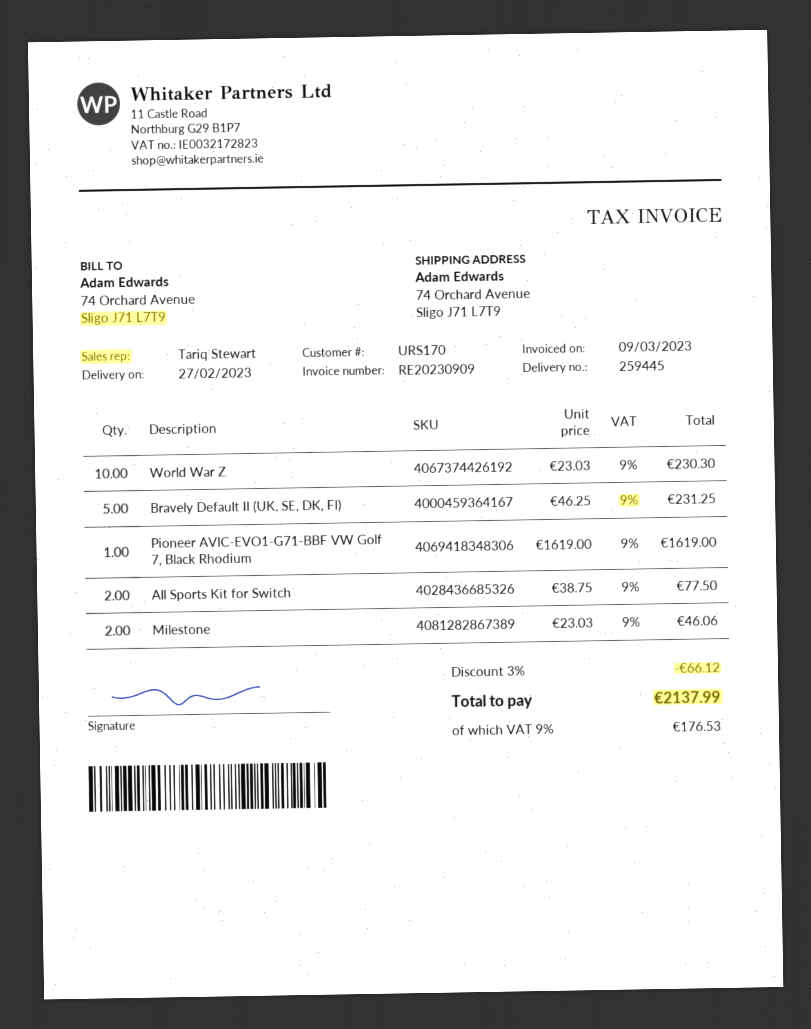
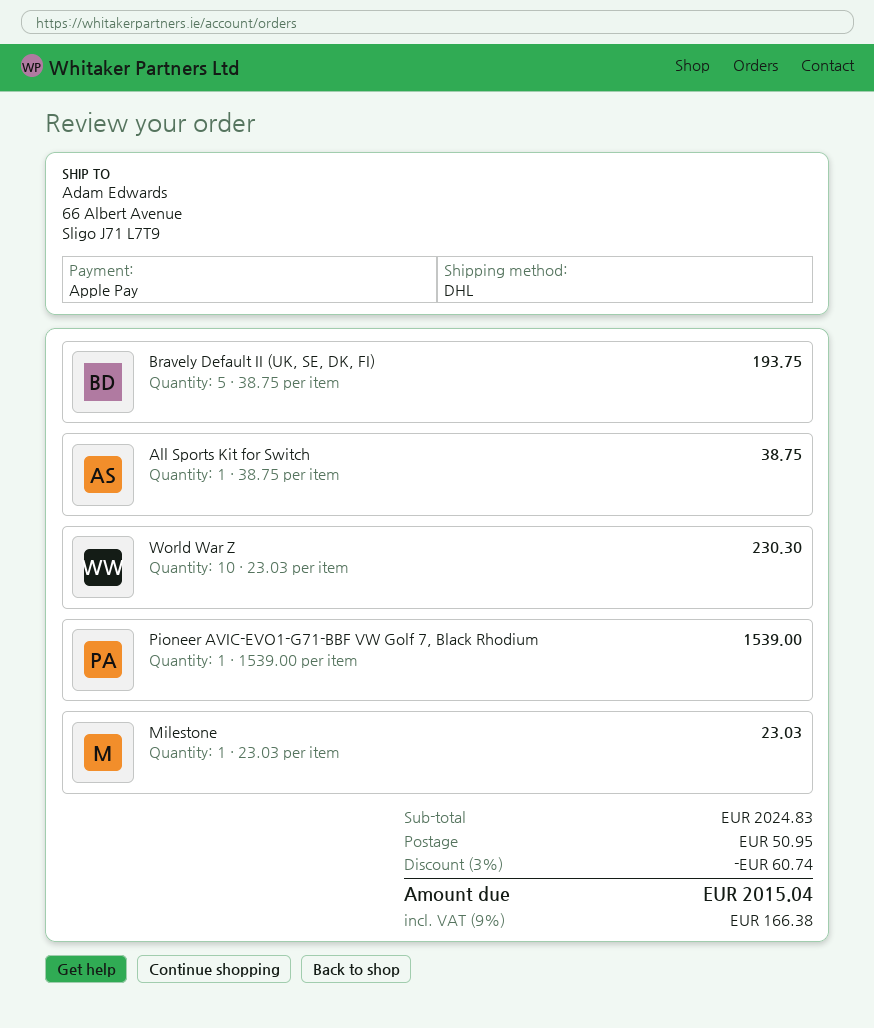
ship to: 74 Orchard Avenue, Sligo J71 L7T9 -> 66 Albert Avenue, Sligo J71 L7T9
Bravely Default II (UK, SE, DK, FI): 5 x 46.25 = 231.25 -> 5 x 38.75 = 193.75
Pioneer AVIC-EVO1-G71-BBF VW Golf 7, Black Rhodium: 1 x 1619.00 = 1619.00 -> 1 x 1539.00 = 1539.00
All Sports Kit for Switch: 2 x 38.75 = 77.50 -> 1 x 38.75 = 38.75
Milestone: 2 x 23.03 = 46.06 -> 1 x 23.03 = 23.03
discount: 3% = 66.12 -> 3% = 60.74
shipping: none -> 50.95
tax: 9% = 176.53 -> 9% = 166.38
total: 2137.99 -> 2015.04

